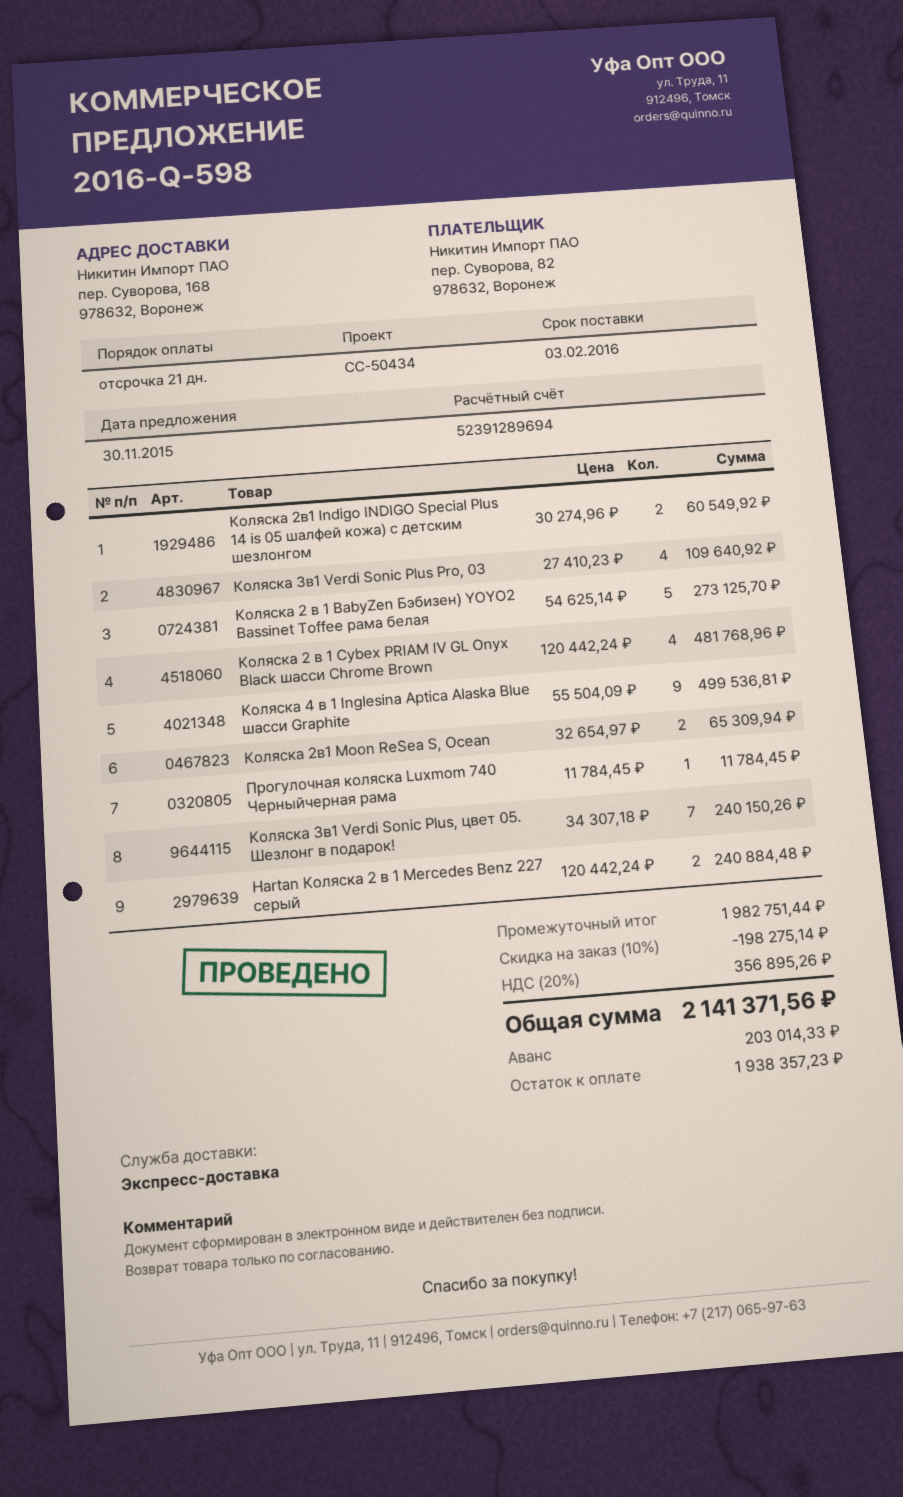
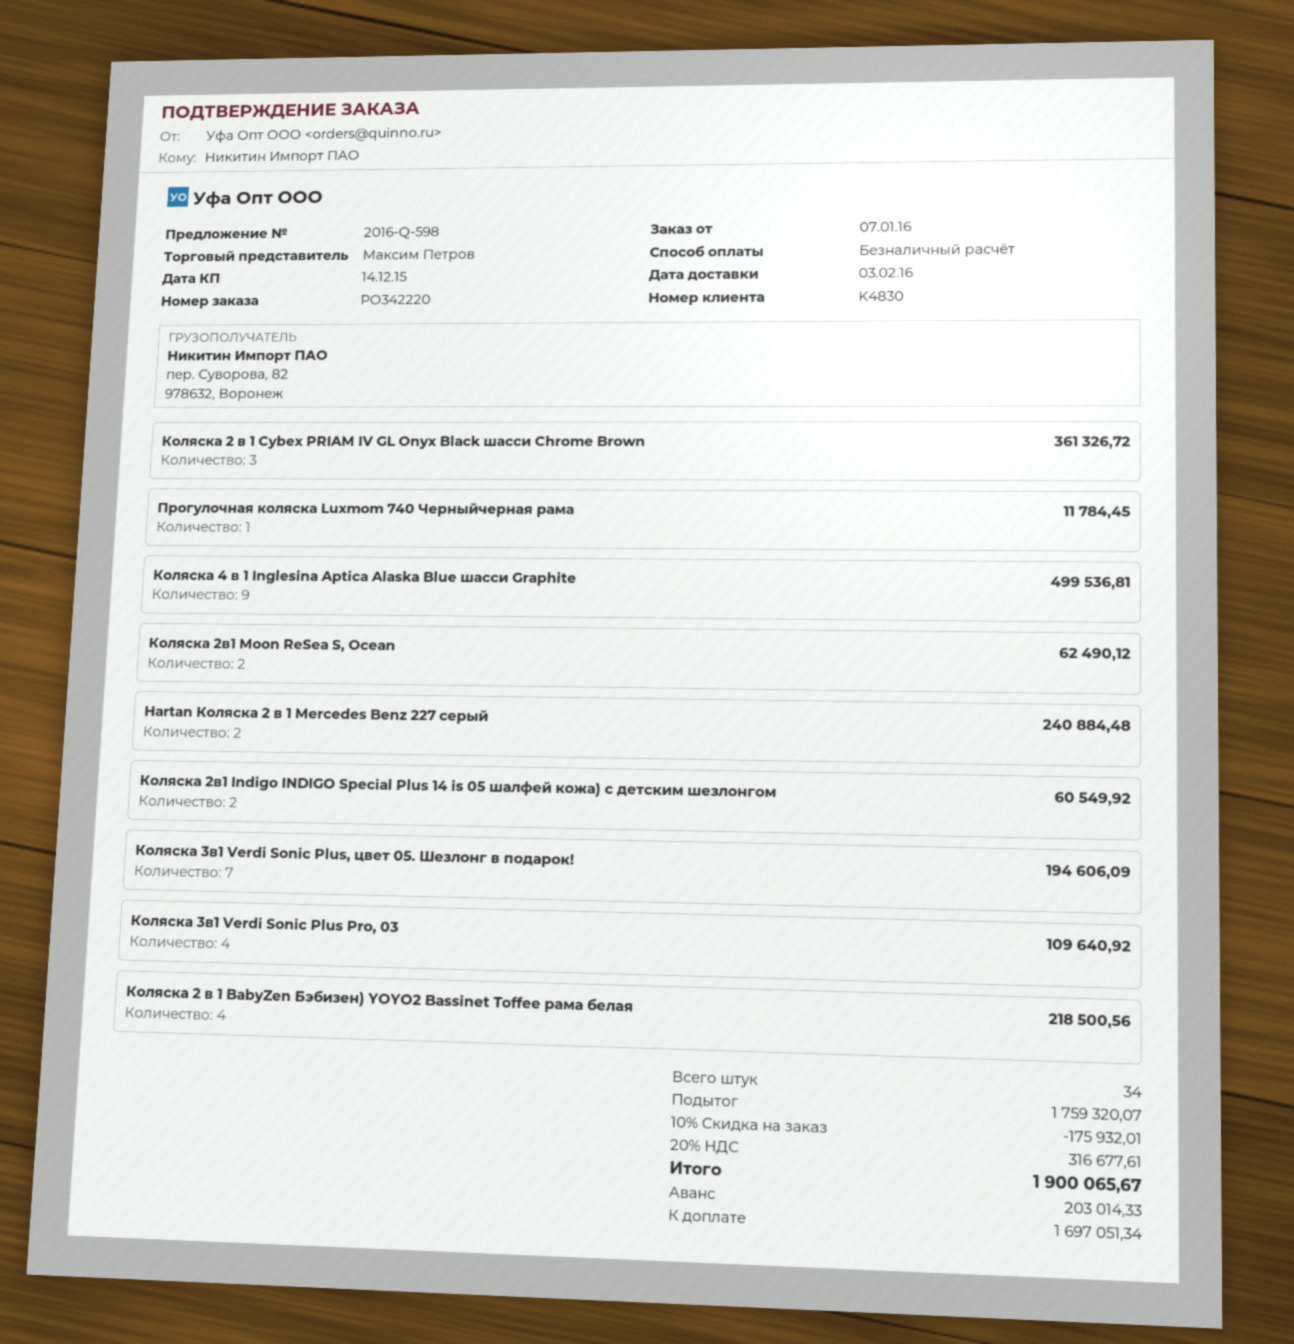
quote date: 2015-11-30 -> 2015-12-14
ship to: пер. Суворова, 168, 978632, Воронеж -> пер. Суворова, 82, 978632, Воронеж
Коляска 2 в 1 BabyZen Бэбизен) YOYO2 Bassinet Toffee рама белая: 5 for 273125.70 -> 4 for 218500.56
Коляска 2 в 1 Cybex PRIAM IV GL Onyx Black шасси Chrome Brown: 4 for 481768.96 -> 3 for 361326.72
Коляска 2в1 Moon ReSea S, Ocean: 2 for 65309.94 -> 2 for 62490.12
Коляска 3в1 Verdi Sonic Plus, цвет 05. Шезлонг в подарок!: 7 for 240150.26 -> 7 for 194606.09
subtotal: 1982751.44 -> 1759320.07
discount: 10% = 198275.14 -> 10% = 175932.01
tax: 20% = 356895.26 -> 20% = 316677.61
total: 2141371.56 -> 1900065.67
balance: 1938357.23 -> 1697051.34

